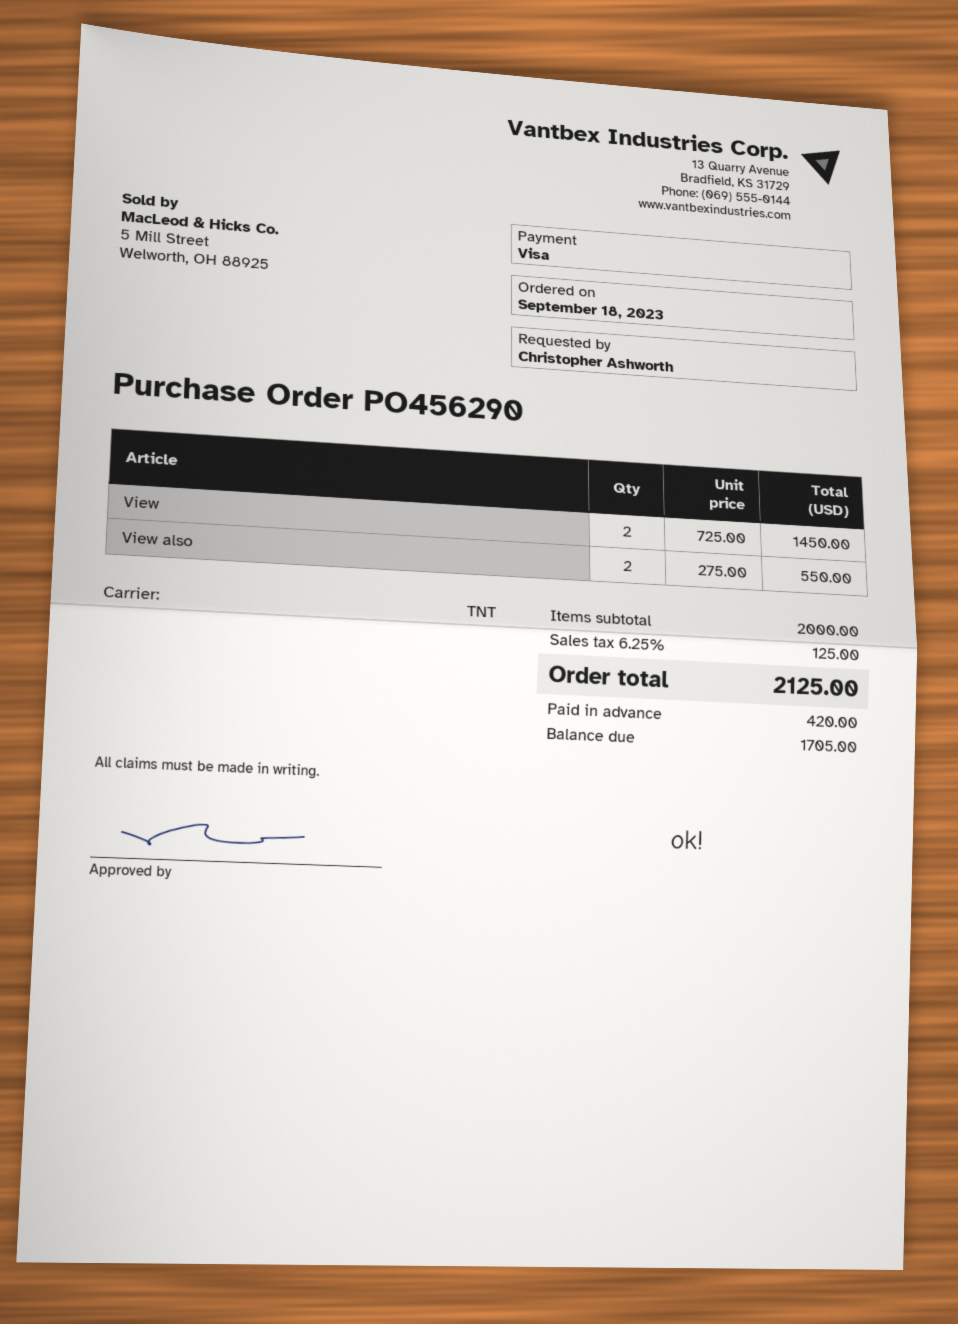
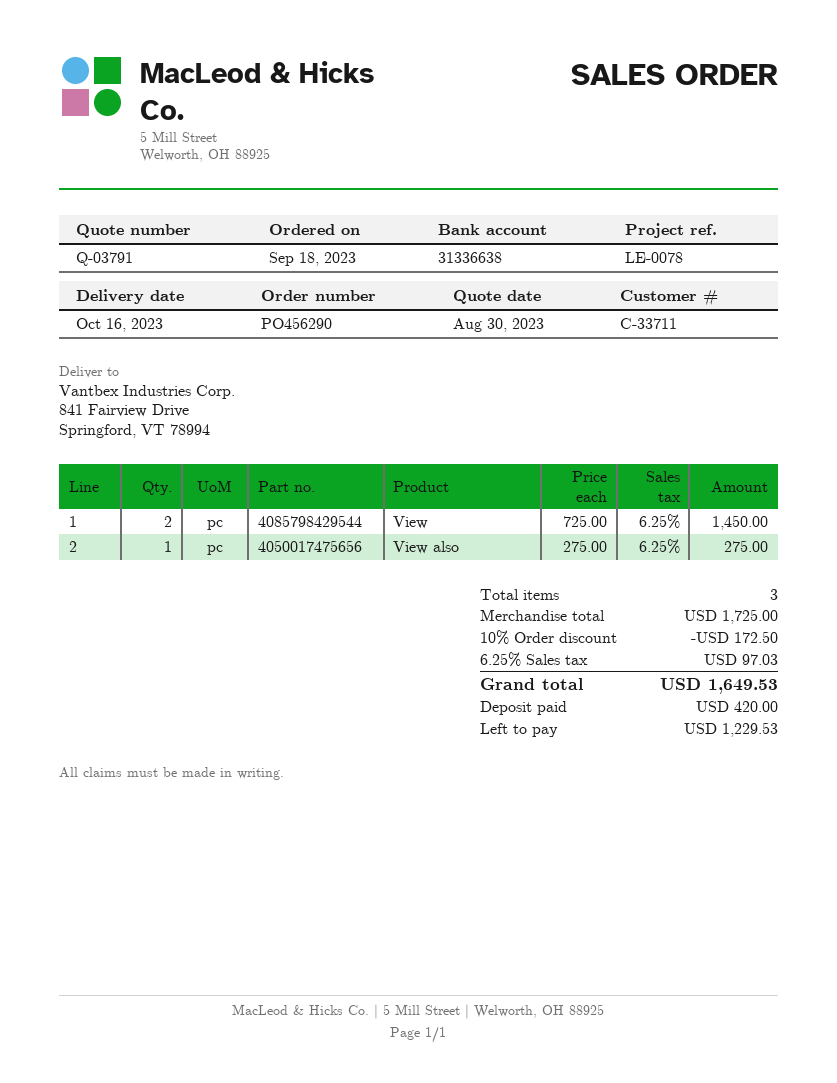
View also: 2 x 275.00 = 550.00 -> 1 x 275.00 = 275.00
subtotal: 2000.00 -> 1725.00
discount: none -> 10% = 172.50
tax: 6.25% = 125.00 -> 6.25% = 97.03
total: 2125.00 -> 1649.53
balance: 1705.00 -> 1229.53

